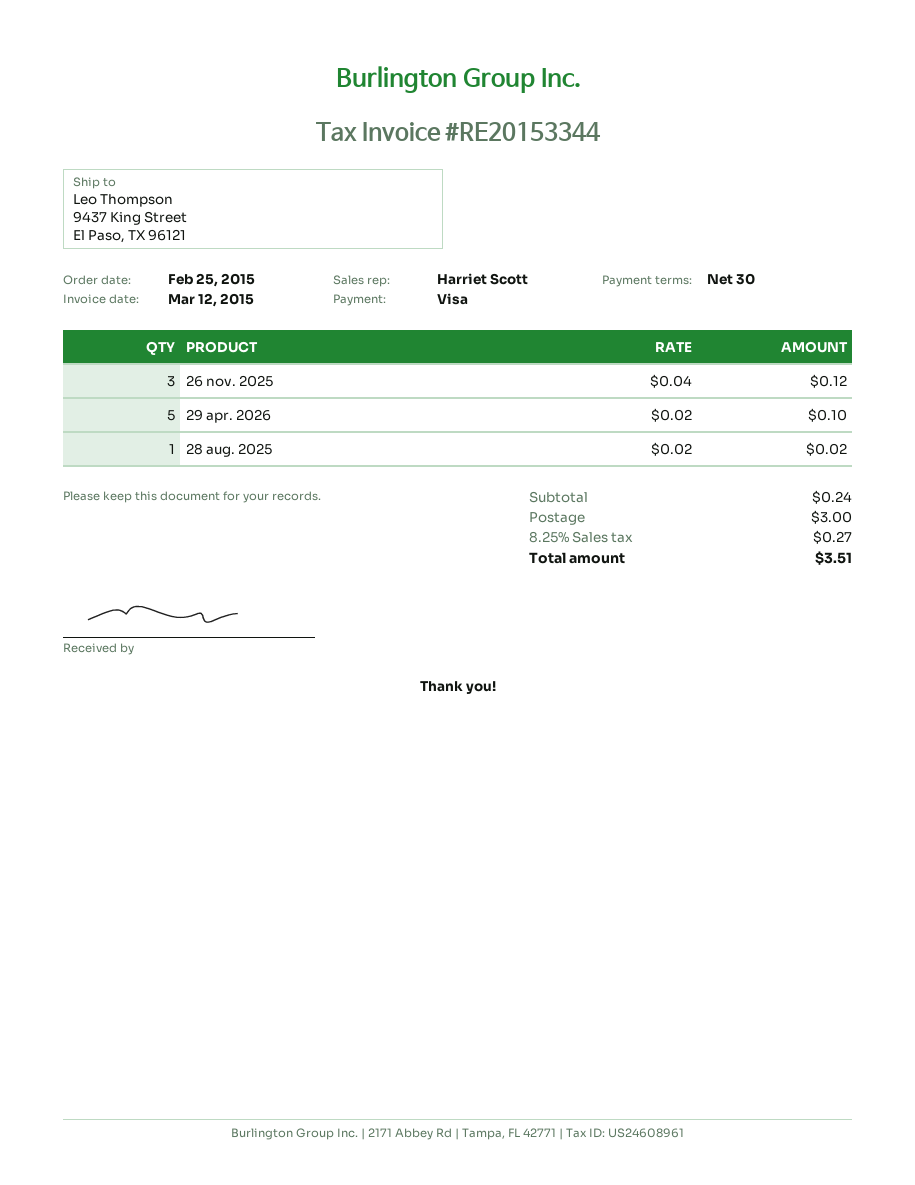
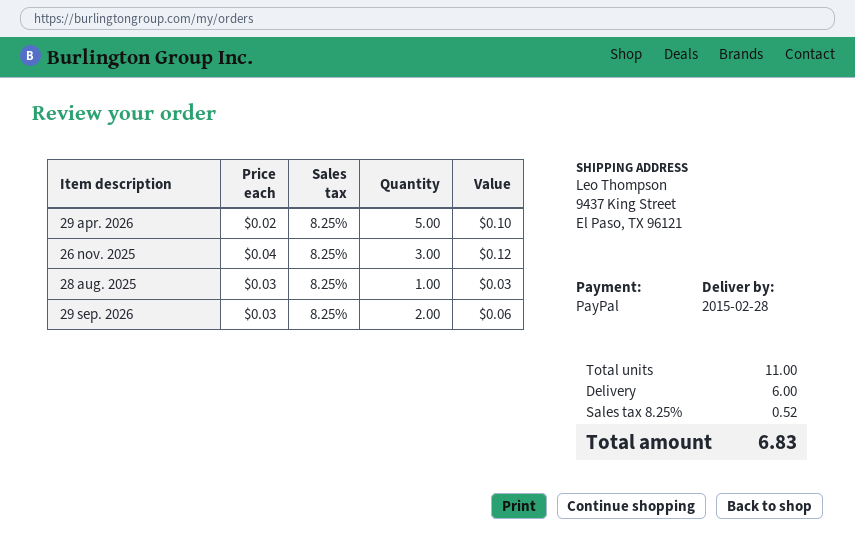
payment method: Visa -> PayPal
28 aug. 2025: 1 x 0.02 = 0.02 -> 1 x 0.03 = 0.03
29 sep. 2026: none -> 2 x 0.03 = 0.06
shipping: 3.00 -> 6.00
tax: 8.25% = 0.27 -> 8.25% = 0.52
total: 3.51 -> 6.83

